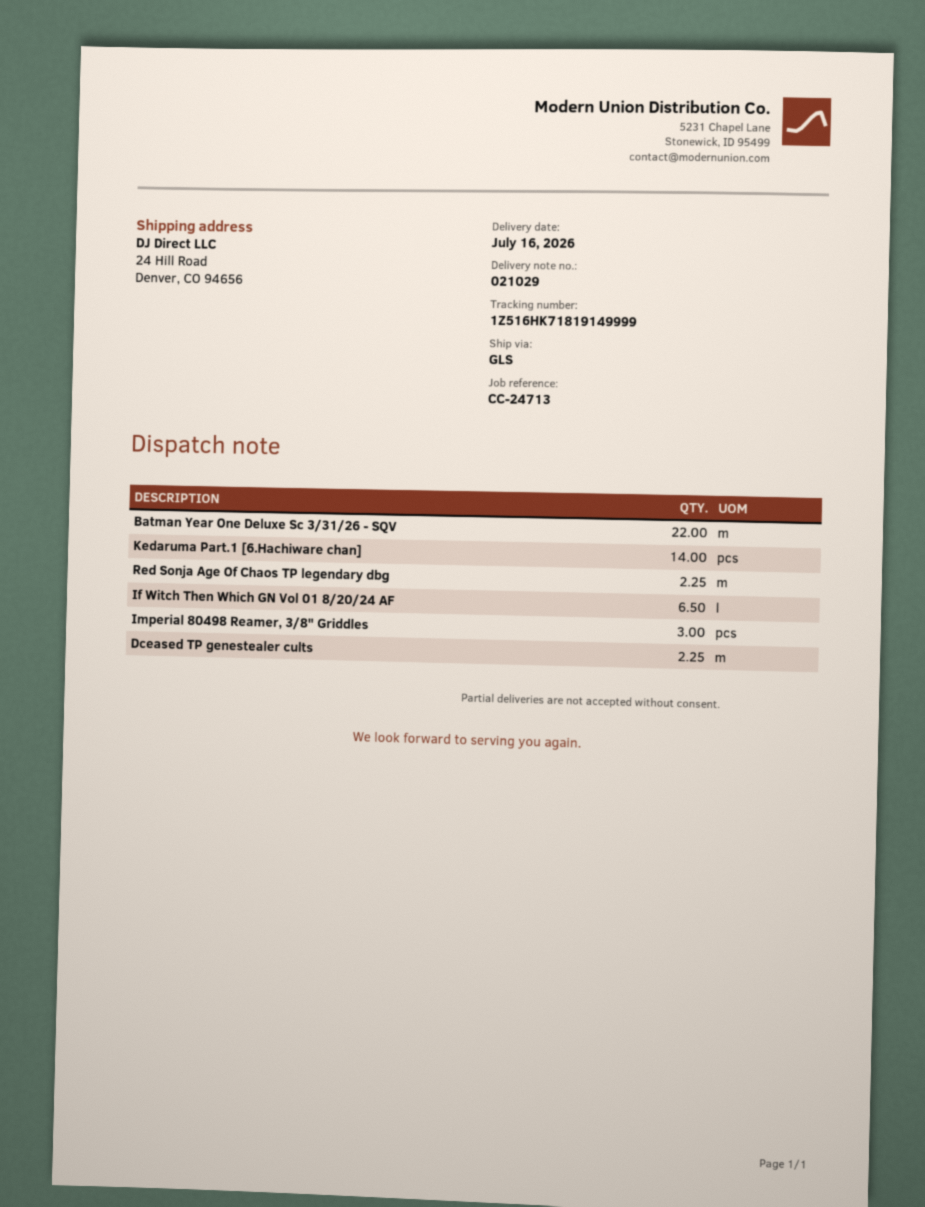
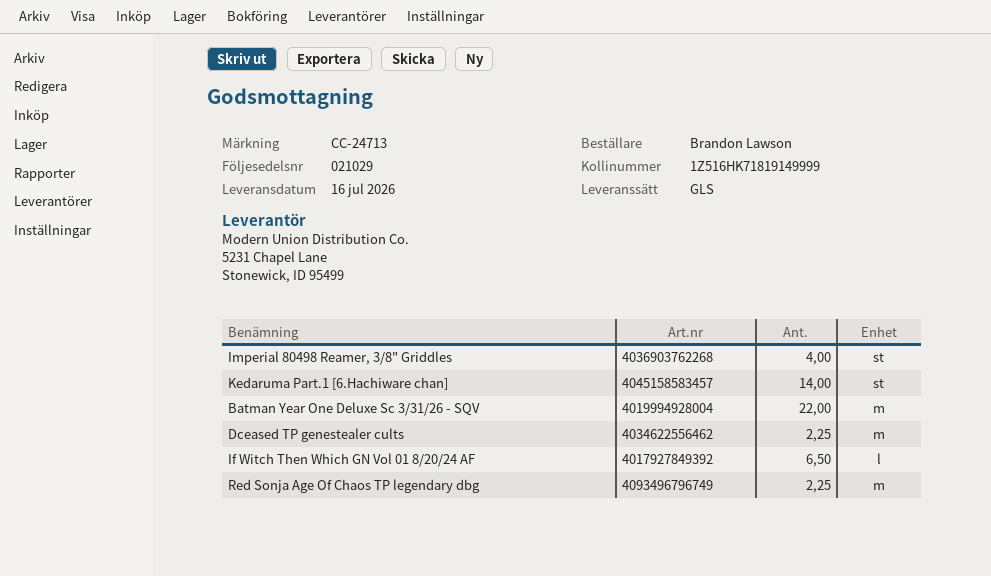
Imperial 80498 Reamer, 3/8" Griddles: 3 -> 4

